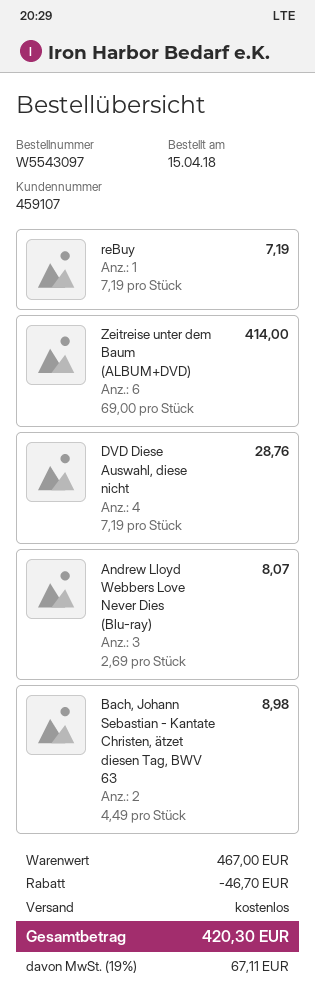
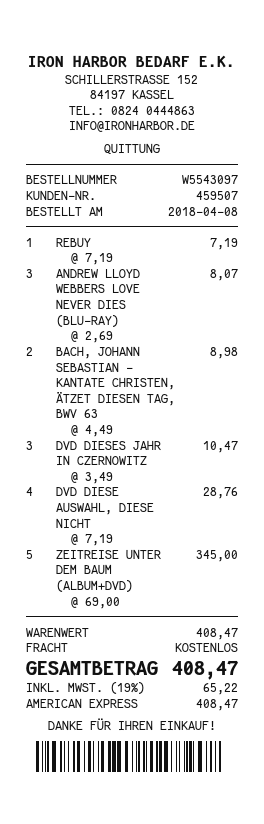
order date: 2018-04-15 -> 2018-04-08
customer number: 459107 -> 459507
Zeitreise unter dem Baum (ALBUM+DVD): 6 x 69.00 = 414.00 -> 5 x 69.00 = 345.00
DVD DIESES JAHR IN CZERNOWITZ: none -> 3 x 3.49 = 10.47
subtotal: 467.00 -> 408.47
discount: 46.70 -> none
tax: 19% = 67.11 -> 19% = 65.22
total: 420.30 -> 408.47

